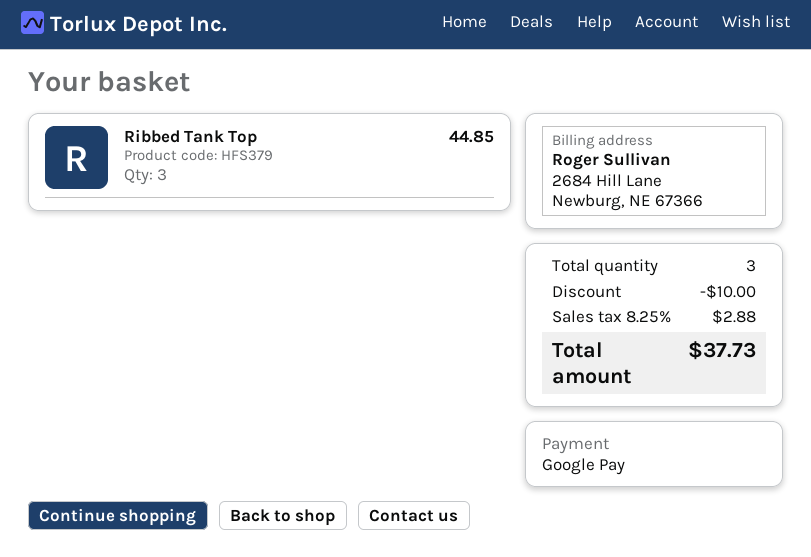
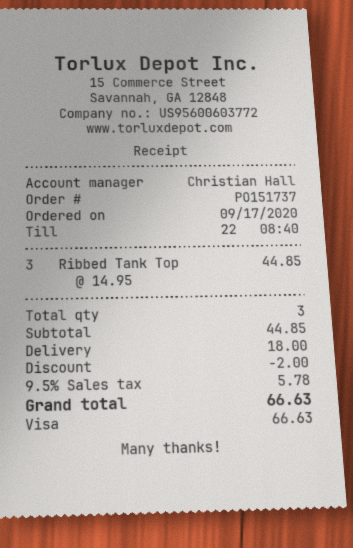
payment method: Google Pay -> Visa
discount: 10.00 -> 2.00
shipping: none -> 18.00
tax: 8.25% = 2.88 -> 9.5% = 5.78
total: 37.73 -> 66.63

